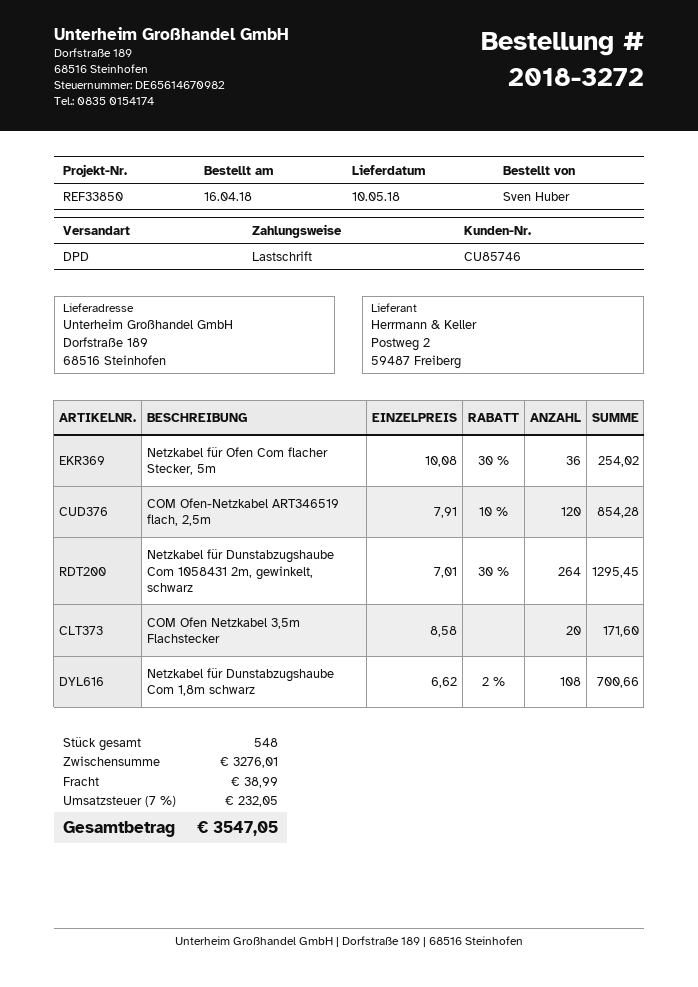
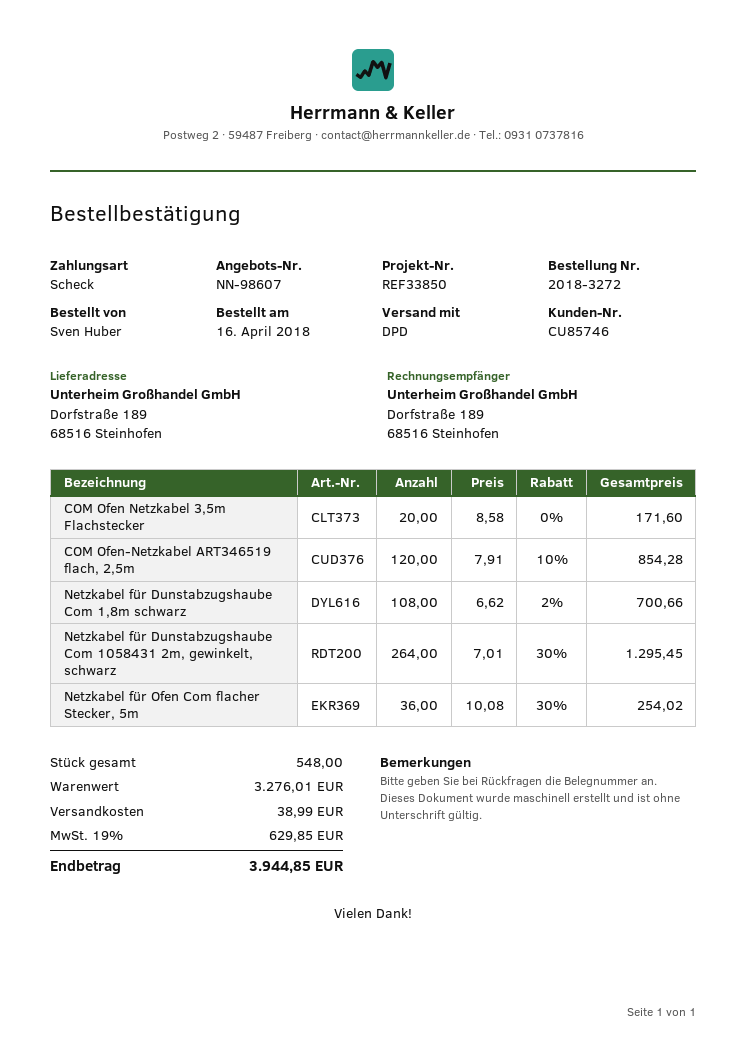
payment method: direct debit -> cheque
tax: 7% = 232.05 -> 19% = 629.85
total: 3547.05 -> 3944.85

